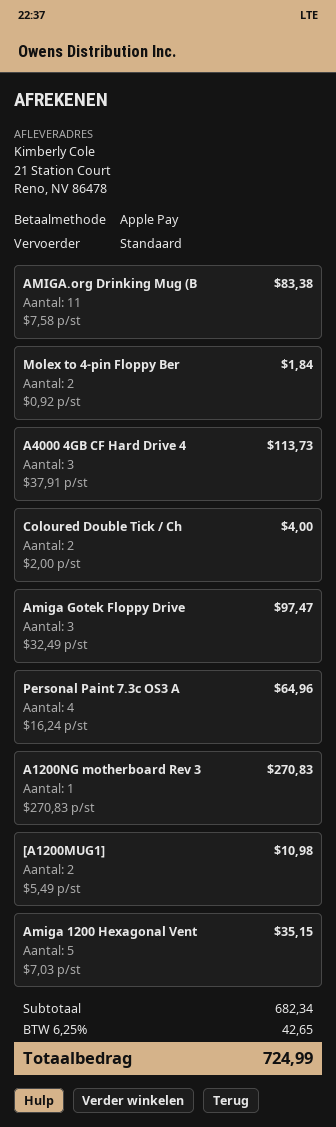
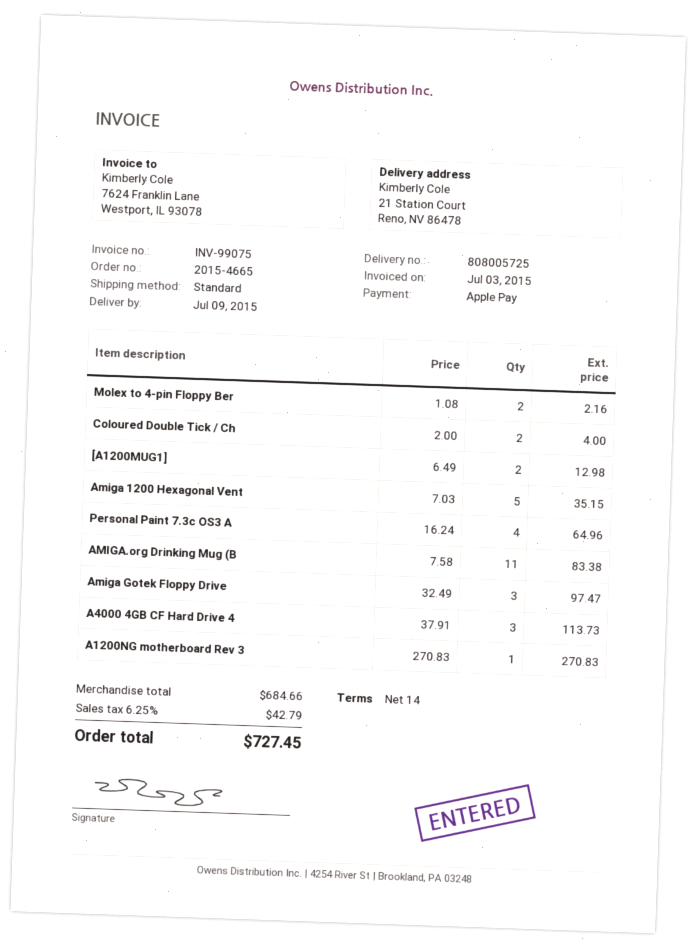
Molex to 4-pin Floppy Ber: 2 x 0.92 = 1.84 -> 2 x 1.08 = 2.16
[A1200MUG1]: 2 x 5.49 = 10.98 -> 2 x 6.49 = 12.98
subtotal: 682.34 -> 684.66
tax: 6.25% = 42.65 -> 6.25% = 42.79
total: 724.99 -> 727.45

